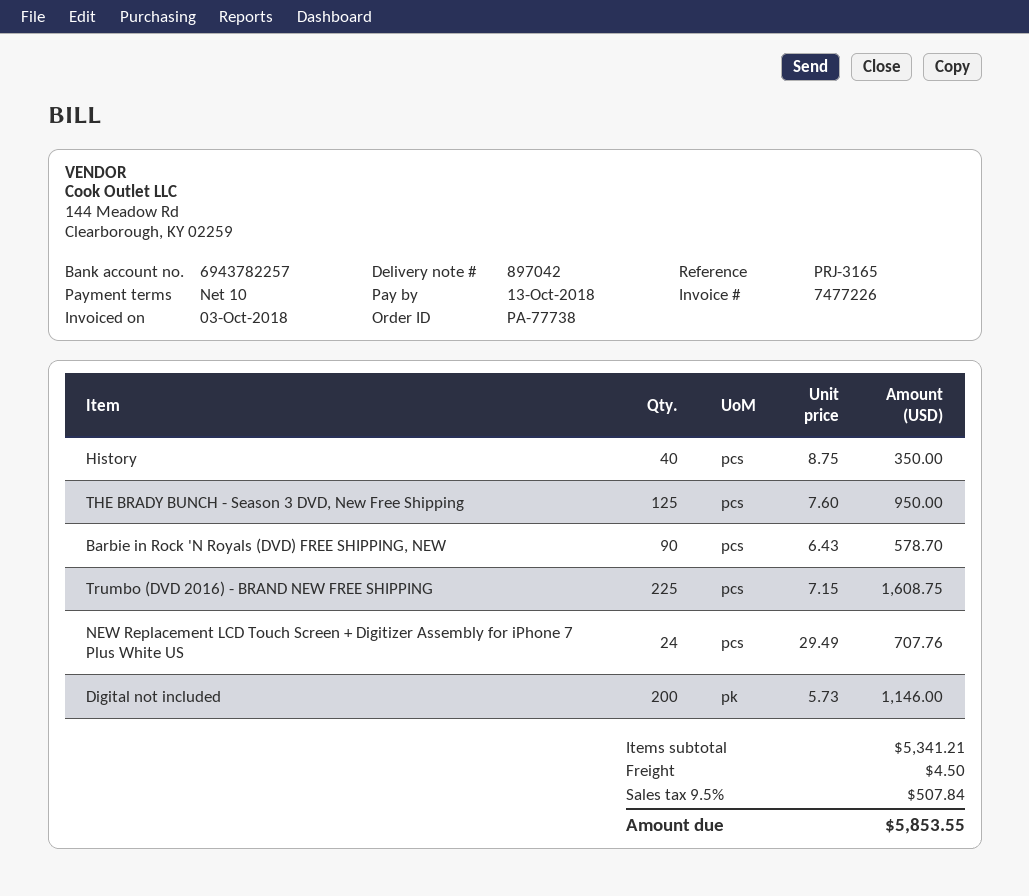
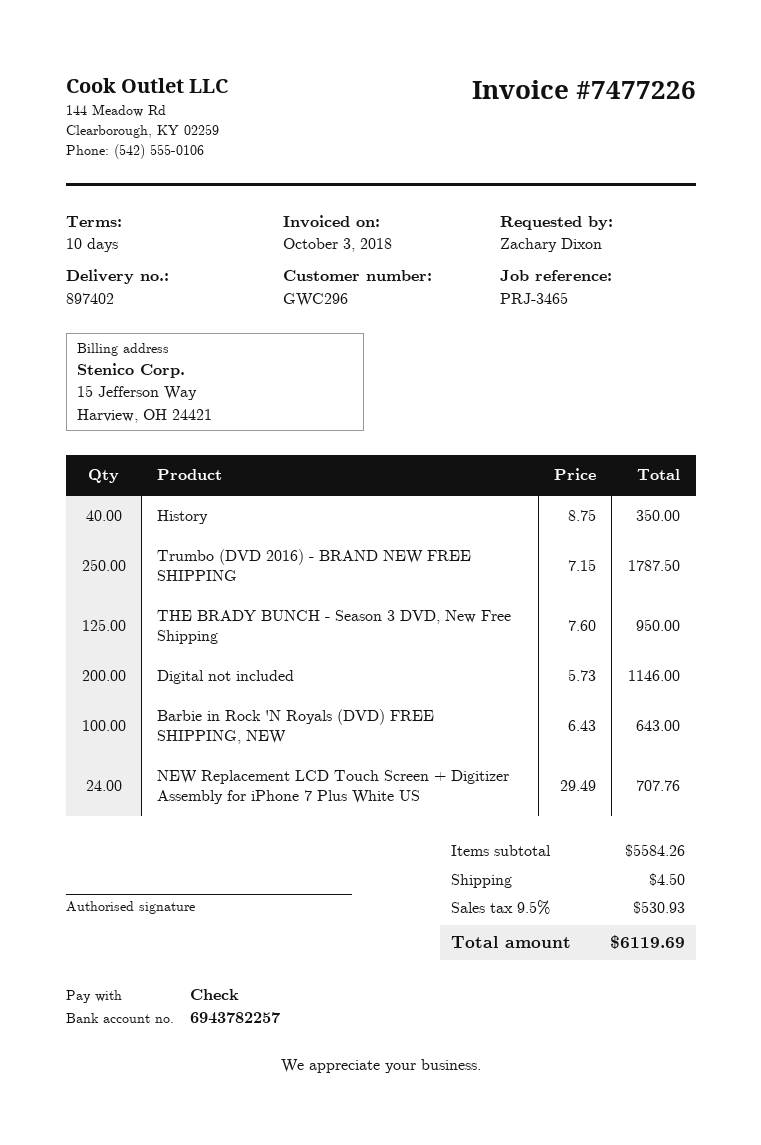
delivery note number: 897042 -> 897402
reference: PRJ-3165 -> PRJ-3465
Barbie in Rock 'N Royals (DVD) FREE SHIPPING, NEW: 90 x 6.43 = 578.70 -> 100 x 6.43 = 643.00
Trumbo (DVD 2016) - BRAND NEW FREE SHIPPING: 225 x 7.15 = 1608.75 -> 250 x 7.15 = 1787.50
subtotal: 5341.21 -> 5584.26
tax: 9.5% = 507.84 -> 9.5% = 530.93
total: 5853.55 -> 6119.69

